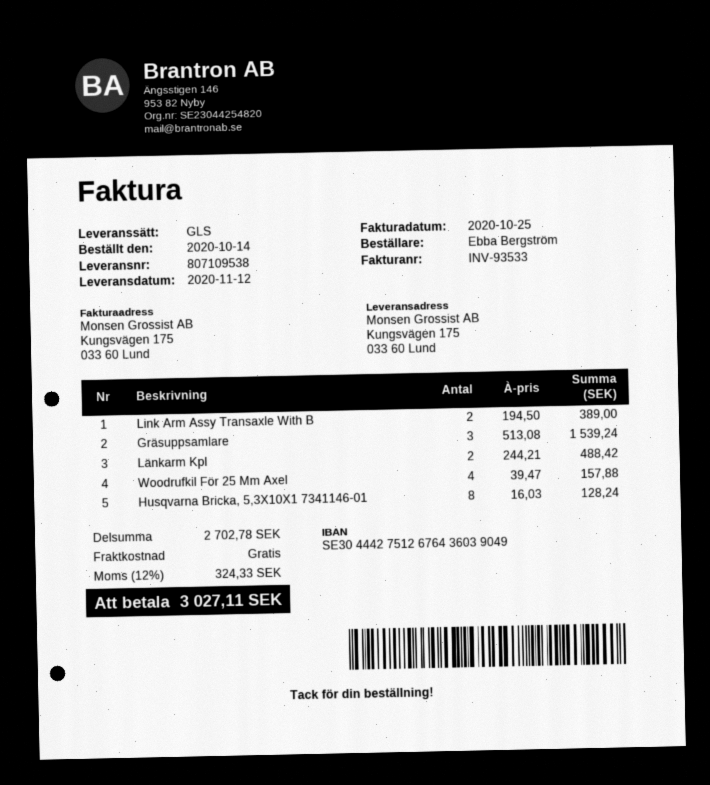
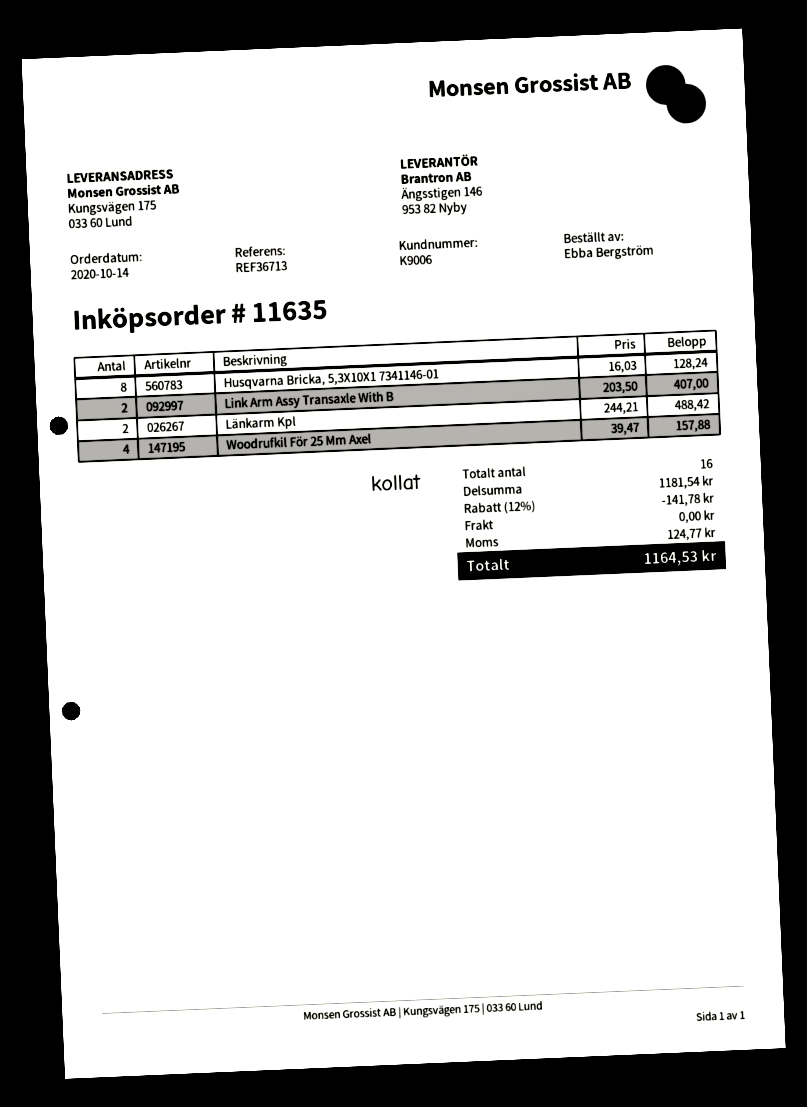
Link Arm Assy Transaxle With B: 2 x 194.50 = 389.00 -> 2 x 203.50 = 407.00
Gräsuppsamlare: 3 x 513.08 = 1539.24 -> none
subtotal: 2702.78 -> 1181.54
discount: none -> 12% = 141.78
tax: 324.33 -> 124.77
total: 3027.11 -> 1164.53

